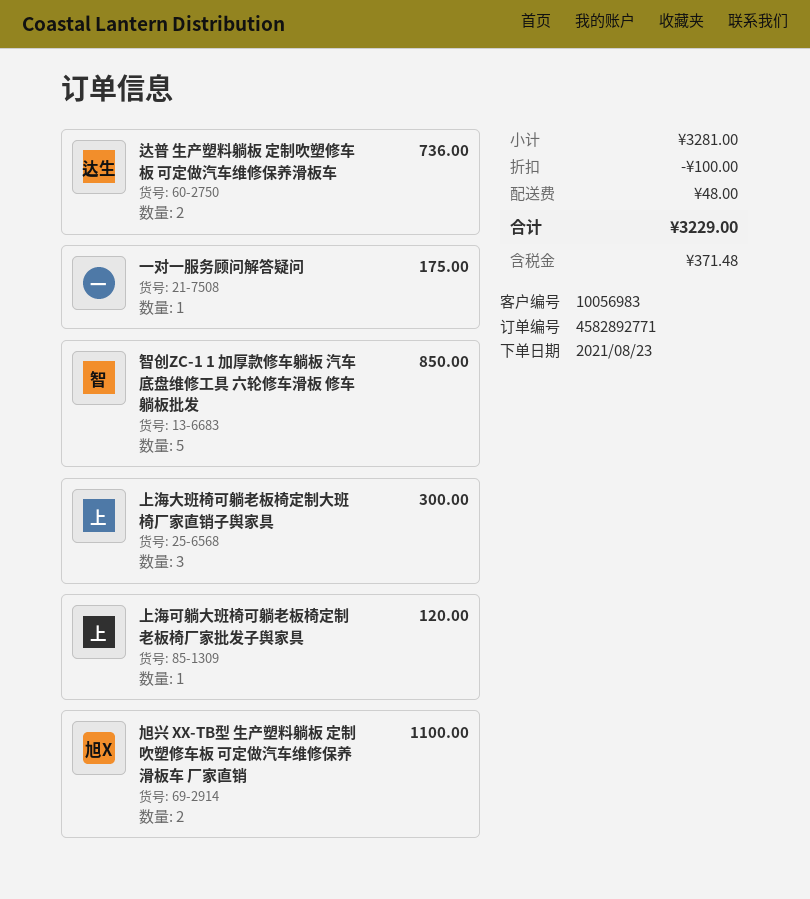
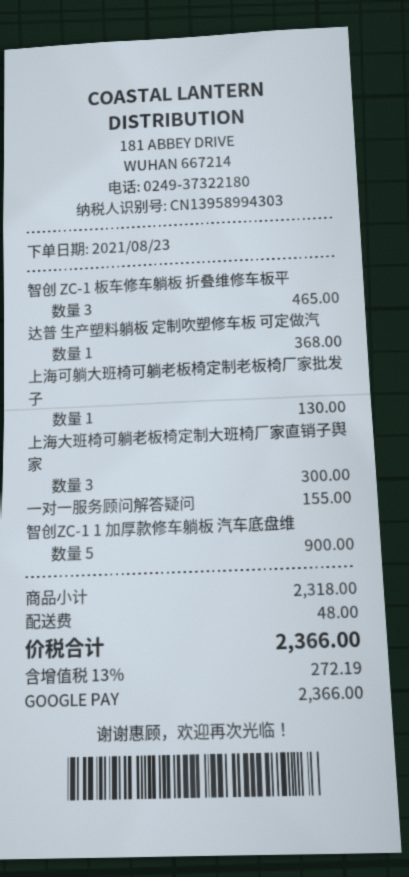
达普 生产塑料躺板 定制吹塑修车板 可定做汽车维修保养滑板车: 2 for 736.00 -> 1 for 368.00
一对一服务顾问解答疑问: 1 for 175.00 -> 1 for 155.00
智创ZC-1 1 加厚款修车躺板 汽车底盘维修工具 六轮修车滑板 修车躺板批发: 5 for 850.00 -> 5 for 900.00
上海可躺大班椅可躺老板椅定制老板椅厂家批发子舆家具: 1 for 120.00 -> 1 for 130.00
旭兴 XX-TB型 生产塑料躺板 定制吹塑修车板 可定做汽车维修保养滑板车 厂家直销: 2 for 1100.00 -> none
智创 ZC-1 板车修车躺板 折叠维修车板平: none -> 3 for 465.00
subtotal: 3281.00 -> 2318.00
discount: 100.00 -> none
tax: 371.48 -> 272.19
total: 3229.00 -> 2366.00

